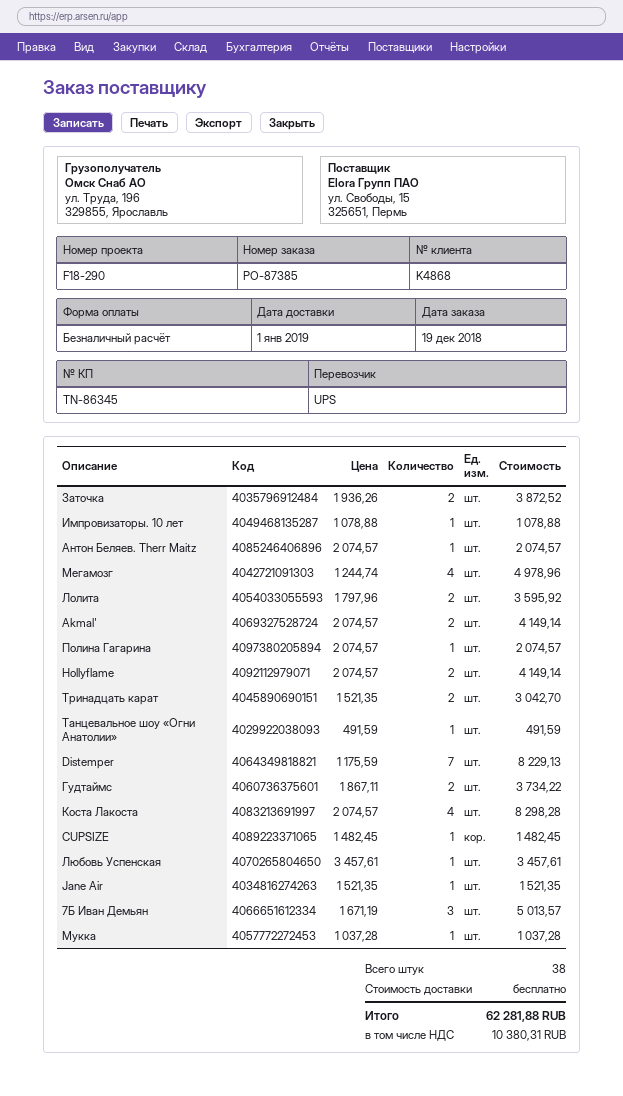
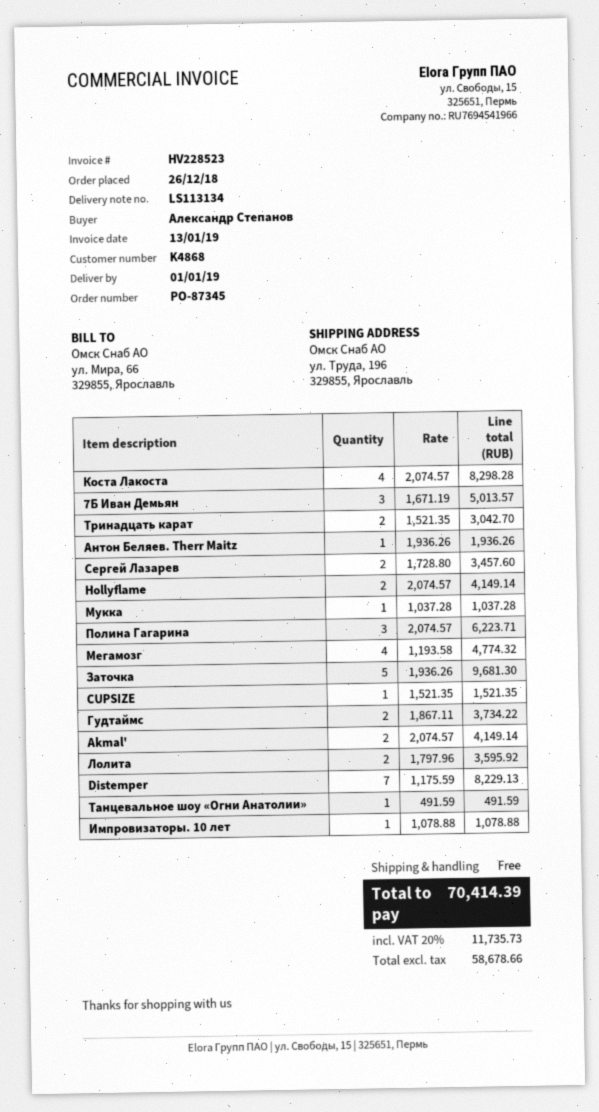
order number: PO-87385 -> PO-87345
order date: 2018-12-19 -> 2018-12-26
Заточка: 2 x 1936.26 = 3872.52 -> 5 x 1936.26 = 9681.30
Антон Беляев. Therr Maitz: 1 x 2074.57 = 2074.57 -> 1 x 1936.26 = 1936.26
Мегамозг: 4 x 1244.74 = 4978.96 -> 4 x 1193.58 = 4774.32
Полина Гагарина: 1 x 2074.57 = 2074.57 -> 3 x 2074.57 = 6223.71
CUPSIZE: 1 x 1482.45 = 1482.45 -> 1 x 1521.35 = 1521.35
Любовь Успенская: 1 x 3457.61 = 3457.61 -> none
Jane Air: 1 x 1521.35 = 1521.35 -> none
Сергей Лазарев: none -> 2 x 1728.80 = 3457.60
tax: 10380.31 -> 11735.73
total: 62281.88 -> 70414.39

